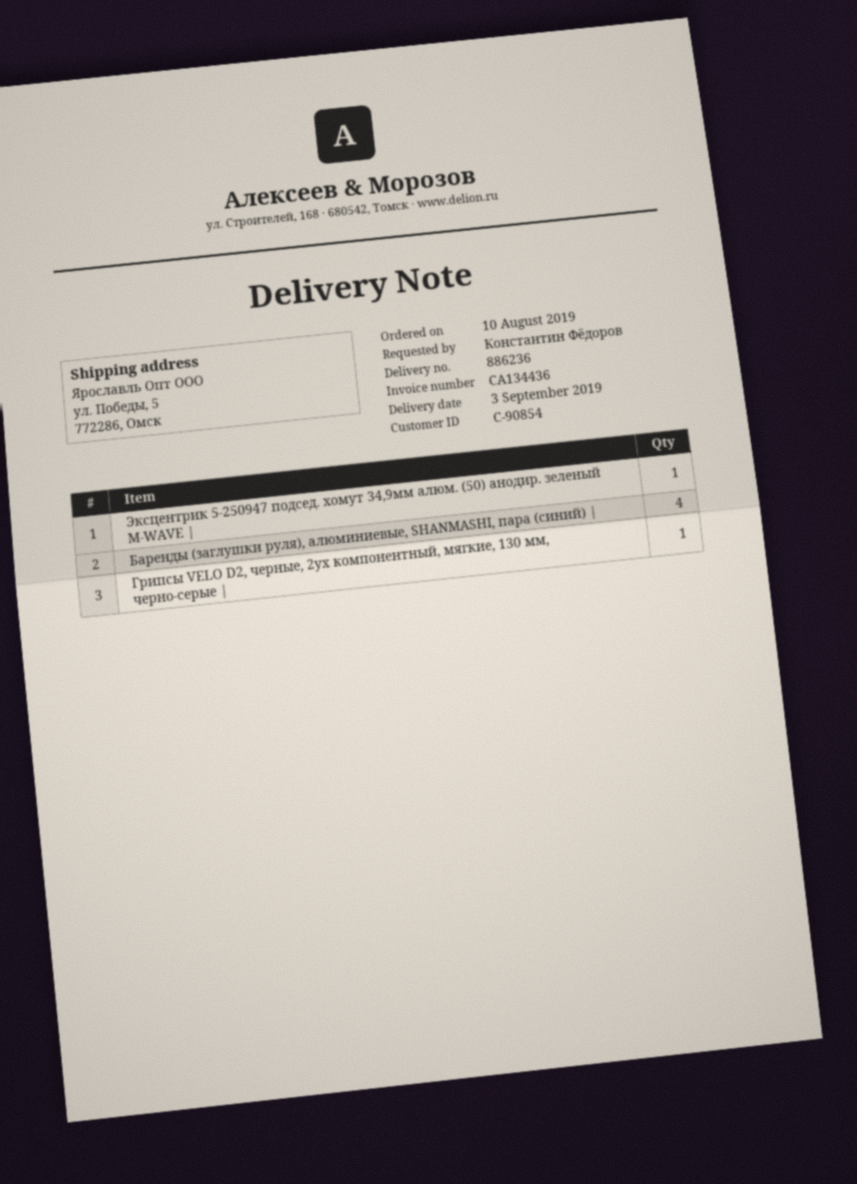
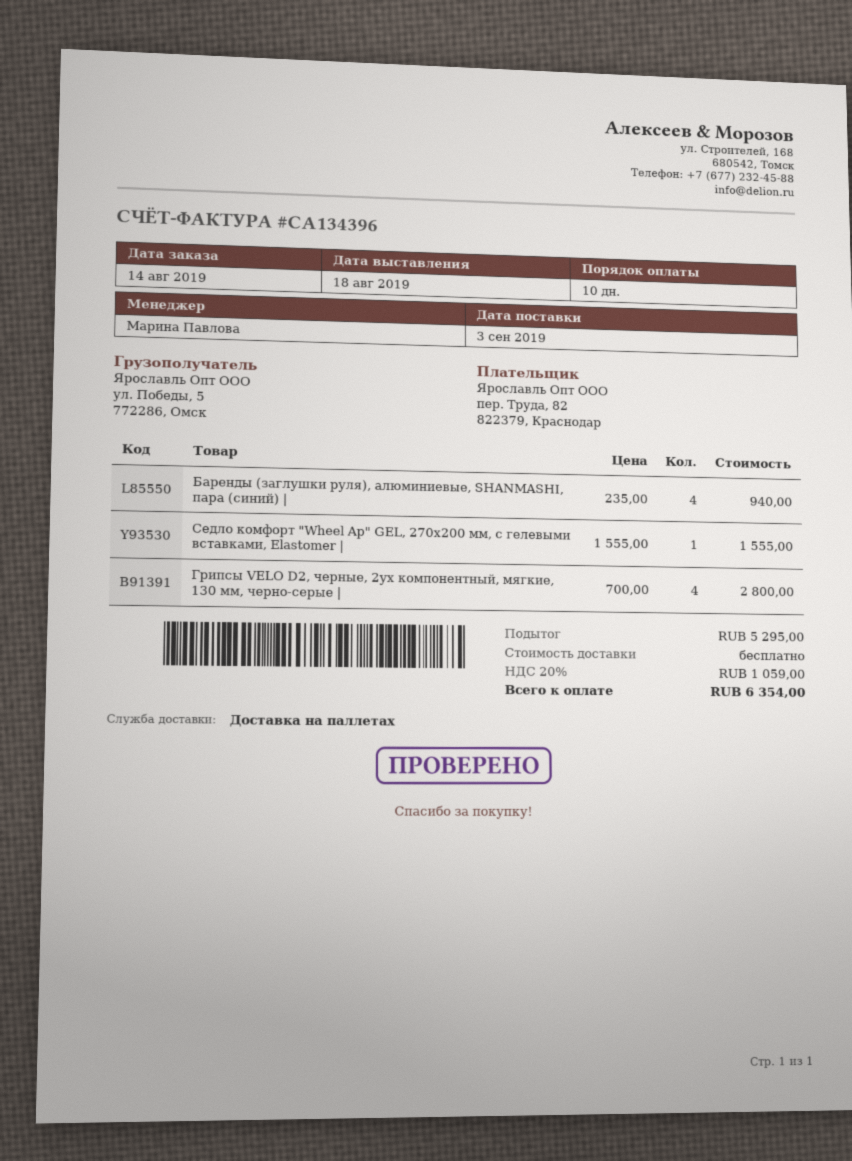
order date: 2019-08-10 -> 2019-08-14
invoice number: CA134436 -> CA134396
Эксцентрик 5-250947 подсед. хомут 34,9мм алюм. (50) анодир. зеленый M-WAVE |: 1 -> none
Грипсы VELO D2, черные, 2ух компонентный, мягкие, 130 мм, черно-серые |: 1 -> 4
Седло комфорт "Wheel Ap" GEL, 270x200 мм, с гелевыми вставками, Elastomer |: none -> 1

